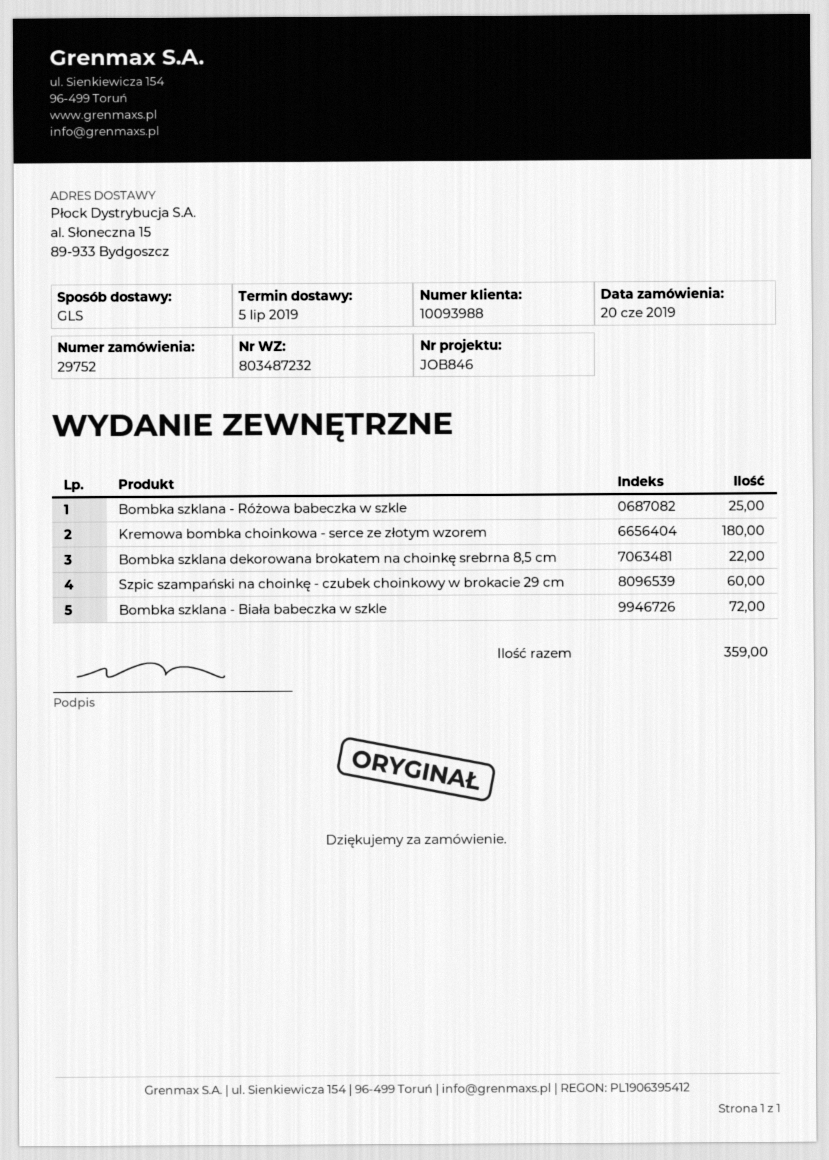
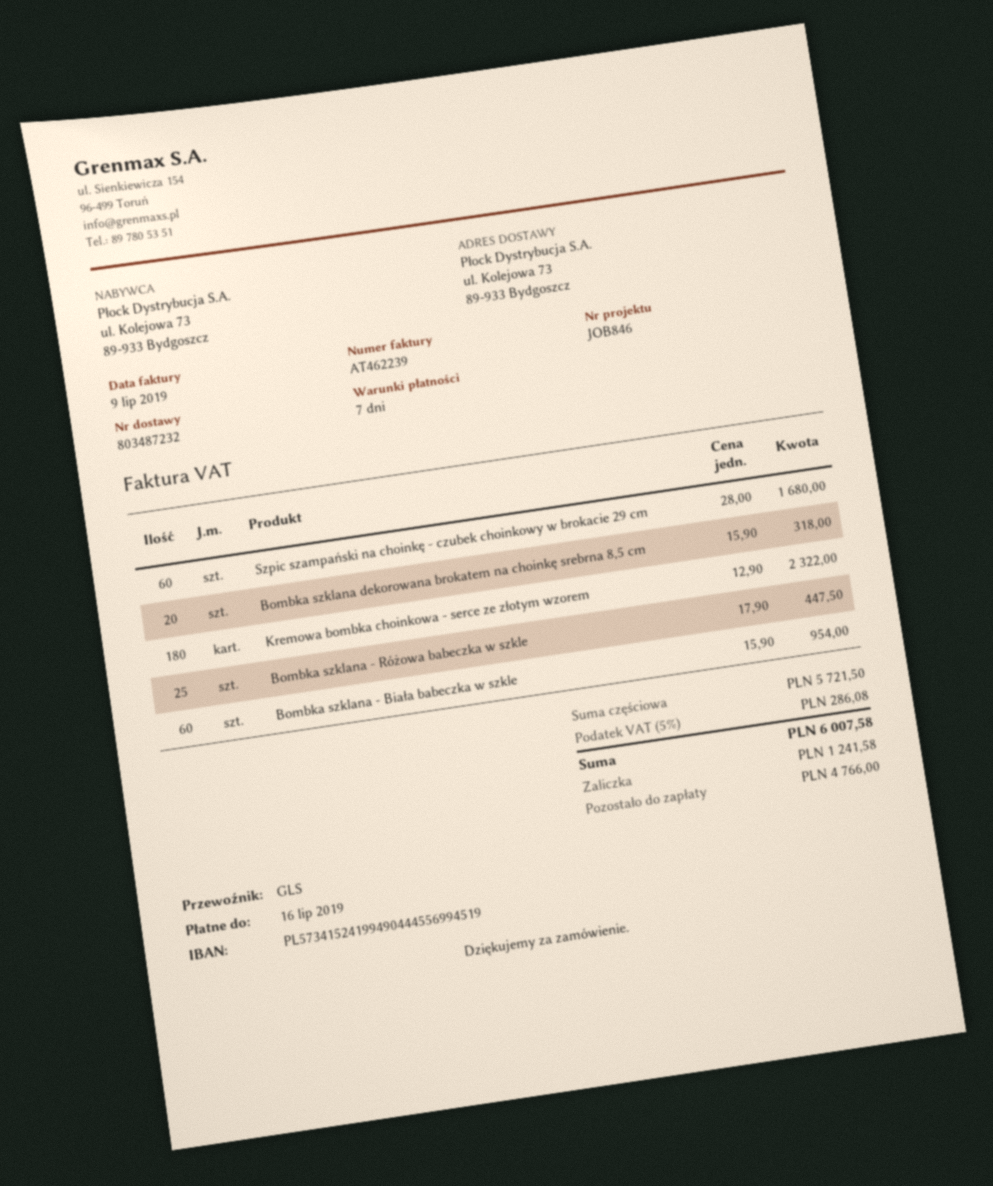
ship to: al. Słoneczna 15, 89-933 Bydgoszcz -> ul. Kolejowa 73, 89-933 Bydgoszcz
Bombka szklana dekorowana brokatem na choinkę srebrna 8,5 cm: 22 -> 20
Bombka szklana - Biała babeczka w szkle: 72 -> 60

